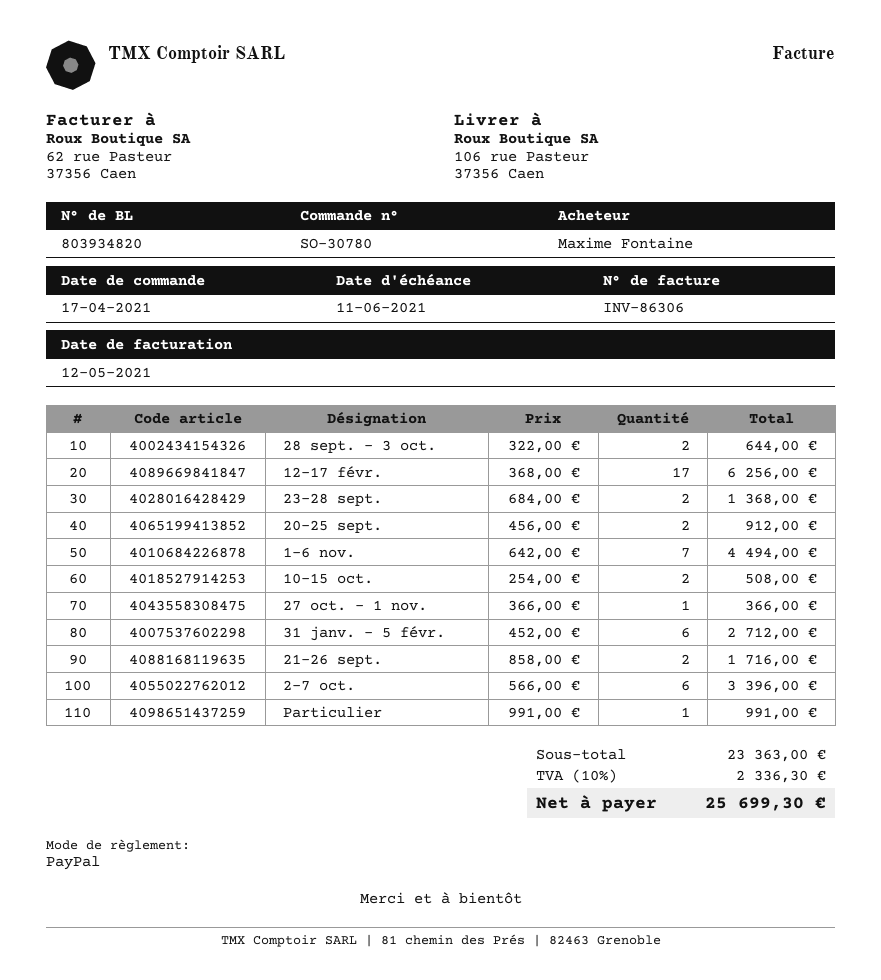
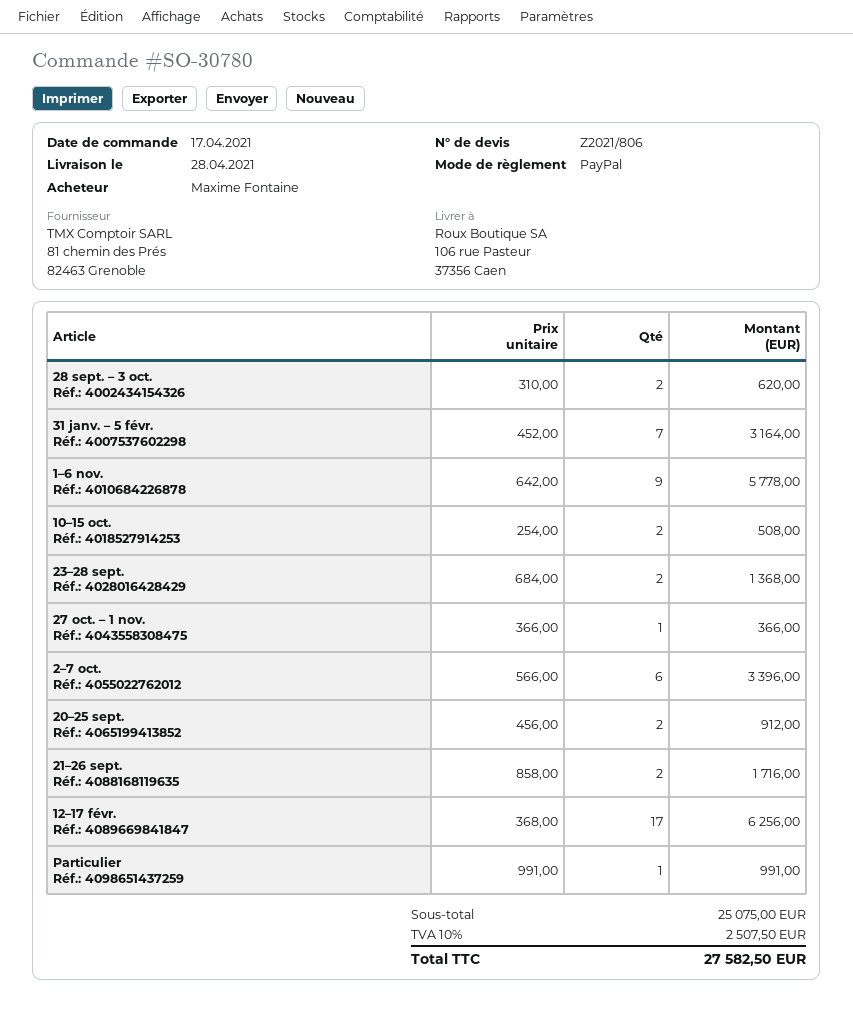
28 sept. – 3 oct.: 2 x 322.00 = 644.00 -> 2 x 310.00 = 620.00
1–6 nov.: 7 x 642.00 = 4494.00 -> 9 x 642.00 = 5778.00
31 janv. – 5 févr.: 6 x 452.00 = 2712.00 -> 7 x 452.00 = 3164.00
subtotal: 23363.00 -> 25075.00
tax: 10% = 2336.30 -> 10% = 2507.50
total: 25699.30 -> 27582.50

